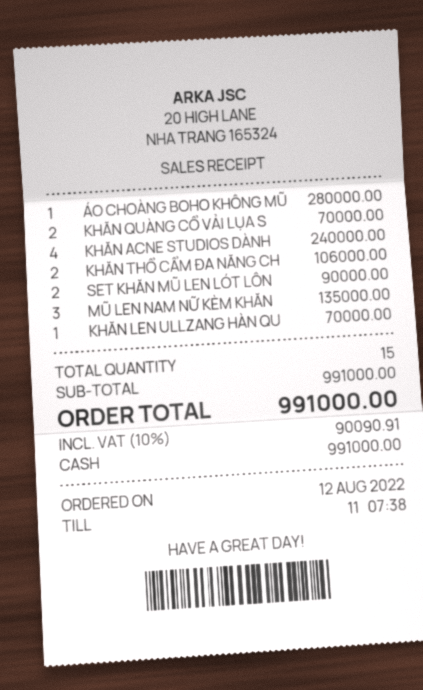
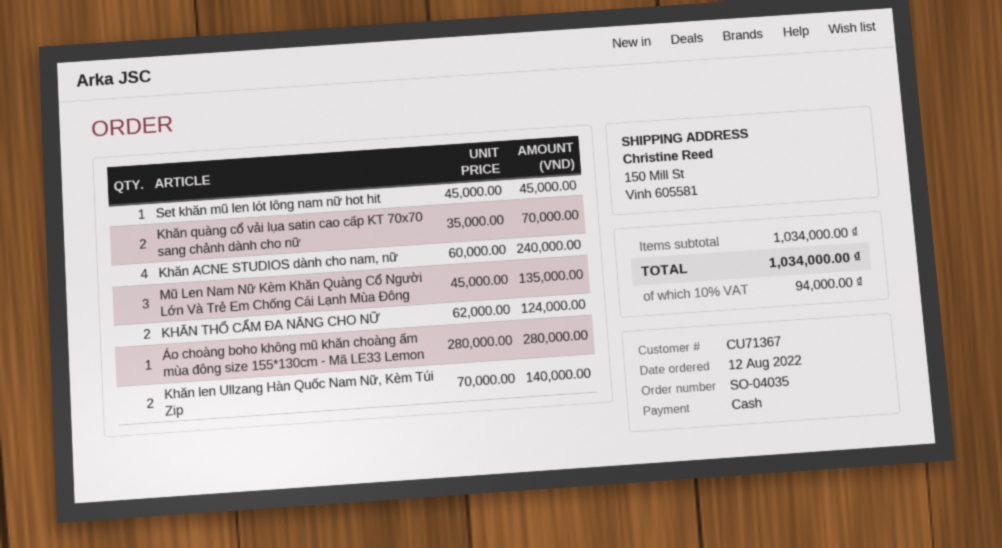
KHĂN THỔ CẨM ĐA NĂNG CH: 2 for 106000.00 -> 2 for 124000.00
SET KHĂN MŨ LEN LÓT LÔN: 2 for 90000.00 -> 1 for 45000.00
KHĂN LEN ULLZANG HÀN QU: 1 for 70000.00 -> 2 for 140000.00
subtotal: 991000.00 -> 1034000.00
tax: 10% = 90090.91 -> 10% = 94000.00
total: 991000.00 -> 1034000.00

